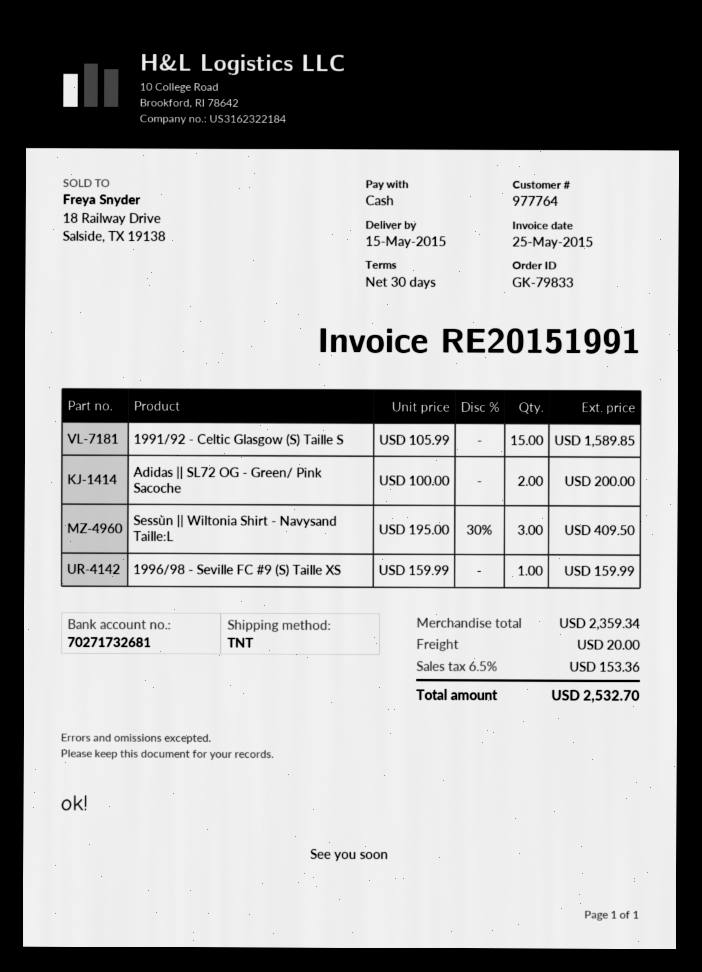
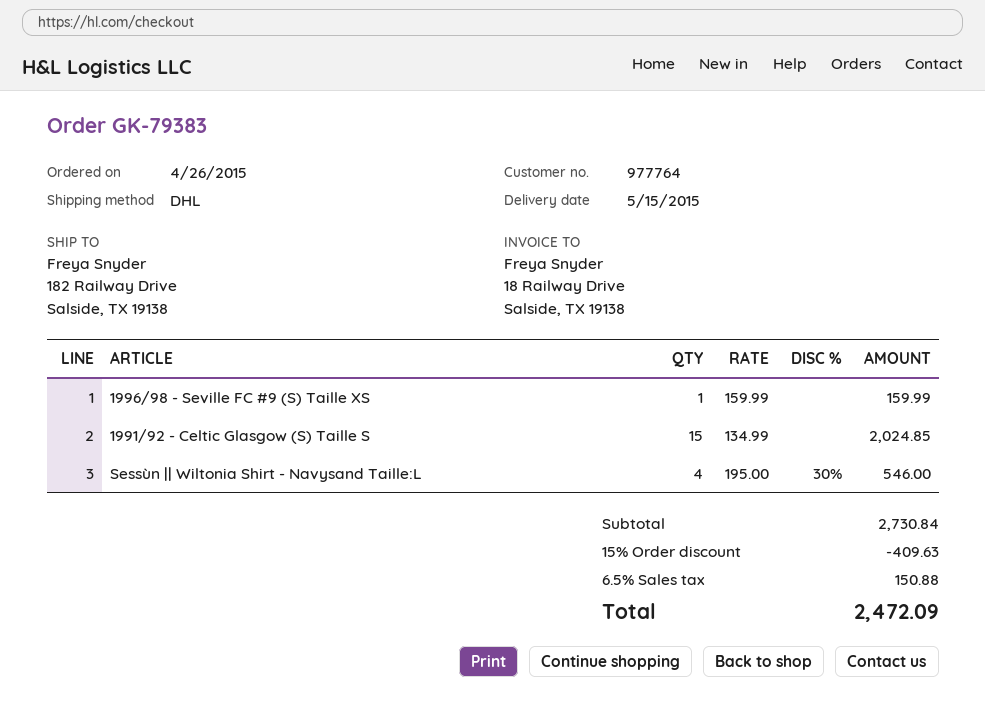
order number: GK-79833 -> GK-79383
shipping method: TNT -> DHL
1991/92 - Celtic Glasgow (S) Taille S: 15 x 105.99 = 1589.85 -> 15 x 134.99 = 2024.85
Adidas || SL72 OG - Green/ Pink Sacoche: 2 x 100.00 = 200.00 -> none
Sessùn || Wiltonia Shirt - Navysand Taille:L: 3 x 195.00 - 30% = 409.50 -> 4 x 195.00 - 30% = 546.00
subtotal: 2359.34 -> 2730.84
discount: none -> 15% = 409.63
shipping: 20.00 -> none
tax: 6.5% = 153.36 -> 6.5% = 150.88
total: 2532.70 -> 2472.09

